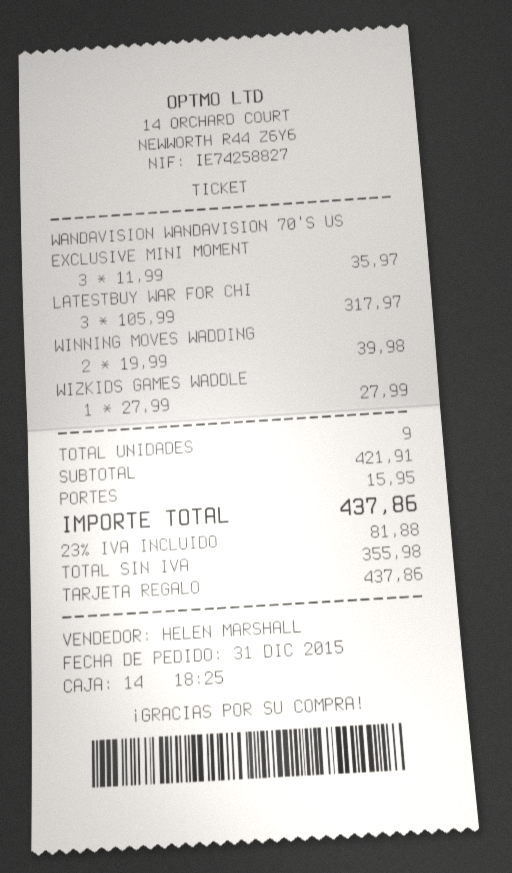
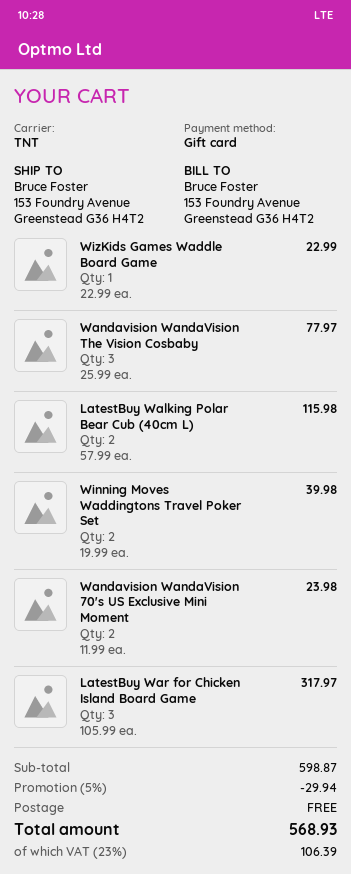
WANDAVISION WANDAVISION 70'S US EXCLUSIVE MINI MOMENT: 3 x 11.99 = 35.97 -> 2 x 11.99 = 23.98
WIZKIDS GAMES WADDLE: 1 x 27.99 = 27.99 -> 1 x 22.99 = 22.99
Wandavision WandaVision The Vision Cosbaby: none -> 3 x 25.99 = 77.97
LatestBuy Walking Polar Bear Cub (40cm L): none -> 2 x 57.99 = 115.98
subtotal: 421.91 -> 598.87
discount: none -> 5% = 29.94
shipping: 15.95 -> 0.00
tax: 23% = 81.88 -> 23% = 106.39
total: 437.86 -> 568.93

